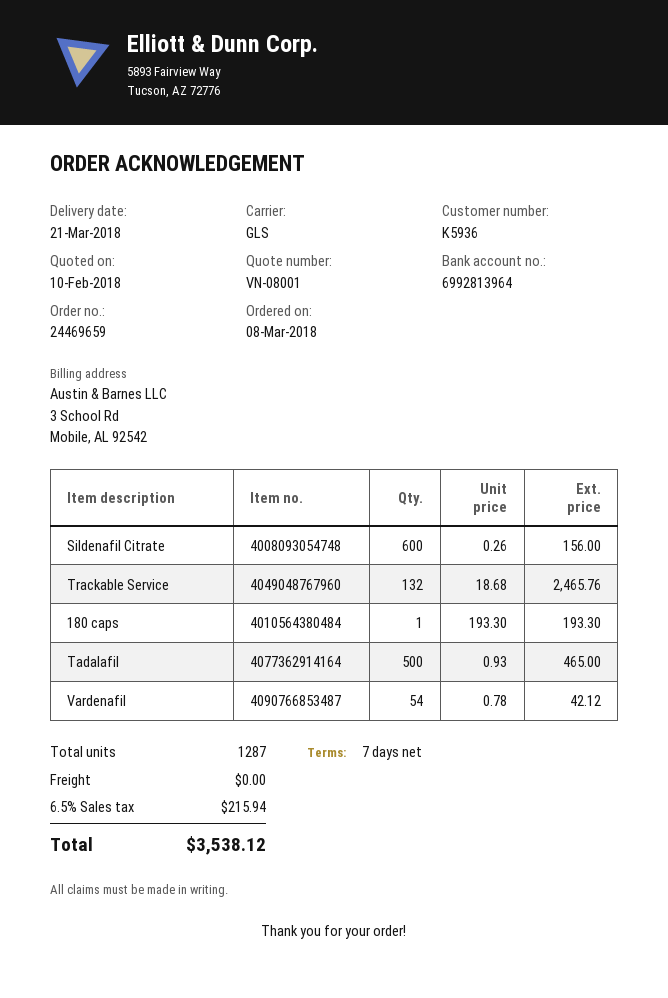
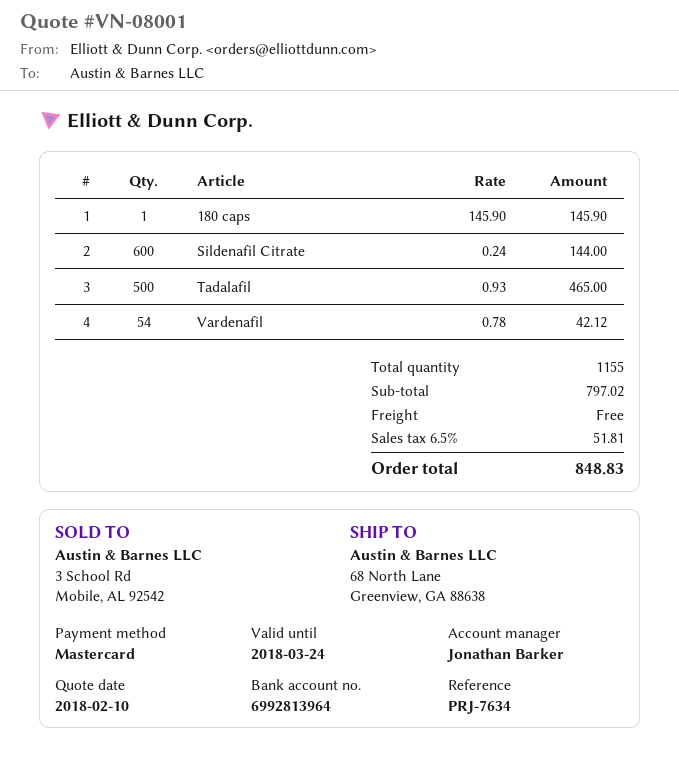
Sildenafil Citrate: 600 x 0.26 = 156.00 -> 600 x 0.24 = 144.00
Trackable Service: 132 x 18.68 = 2465.76 -> none
180 caps: 1 x 193.30 = 193.30 -> 1 x 145.90 = 145.90
total quantity: 1287 -> 1155
tax: 6.5% = 215.94 -> 6.5% = 51.81
total: 3538.12 -> 848.83

